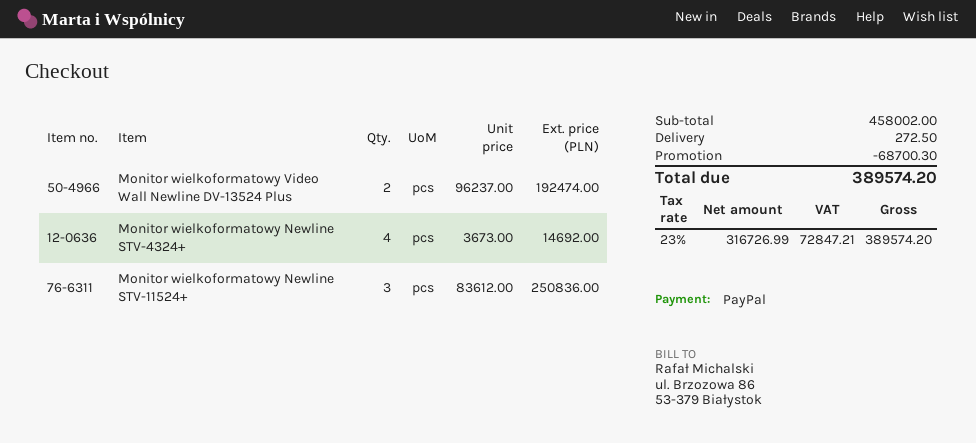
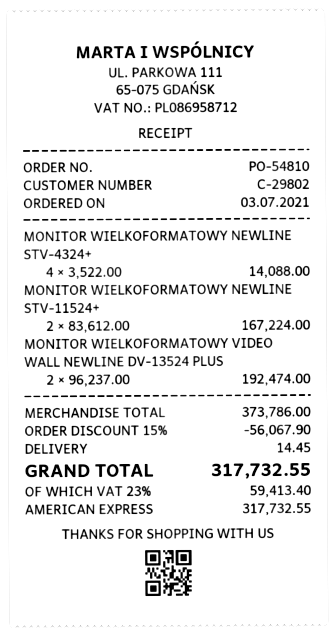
payment method: PayPal -> American Express
Monitor wielkoformatowy Newline STV-4324+: 4 x 3673.00 = 14692.00 -> 4 x 3522.00 = 14088.00
Monitor wielkoformatowy Newline STV-11524+: 3 x 83612.00 = 250836.00 -> 2 x 83612.00 = 167224.00
subtotal: 458002.00 -> 373786.00
discount: 68700.30 -> 56067.90
shipping: 272.50 -> 14.45
tax: 23% = 72847.21 -> 23% = 59413.40
total: 389574.20 -> 317732.55

